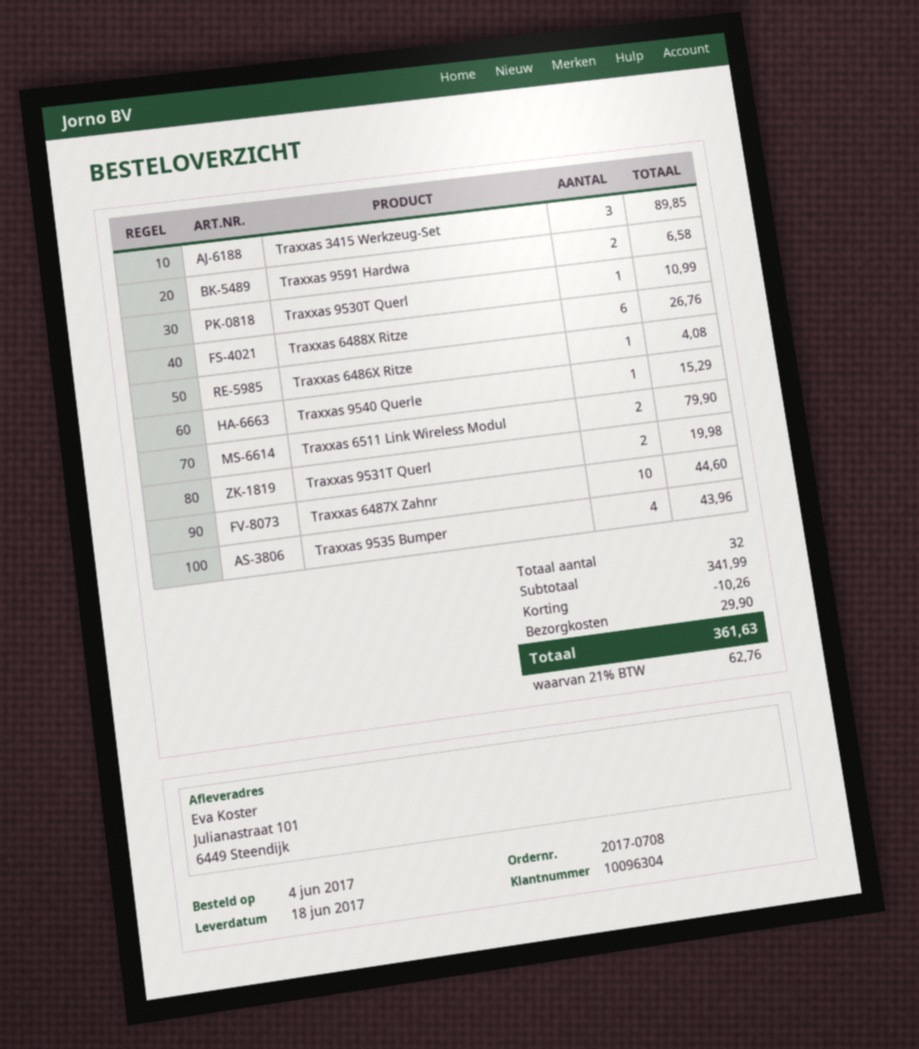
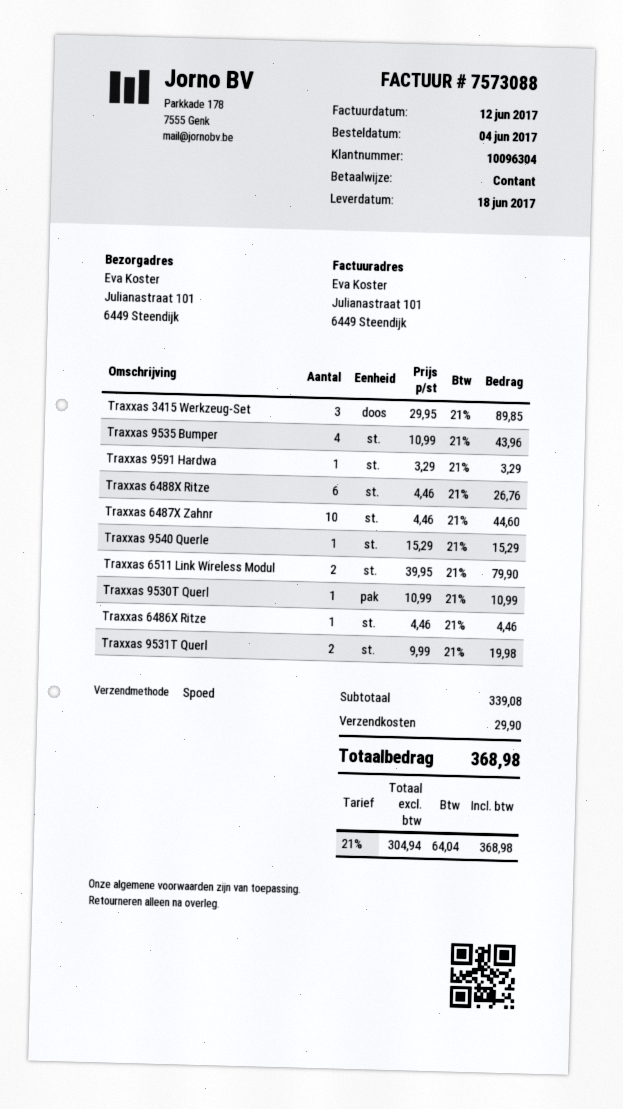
Traxxas 9591 Hardwa: 2 for 6.58 -> 1 for 3.29
Traxxas 6486X Ritze: 1 for 4.08 -> 1 for 4.46
subtotal: 341.99 -> 339.08
discount: 10.26 -> none
tax: 21% = 62.76 -> 21% = 64.04
total: 361.63 -> 368.98

